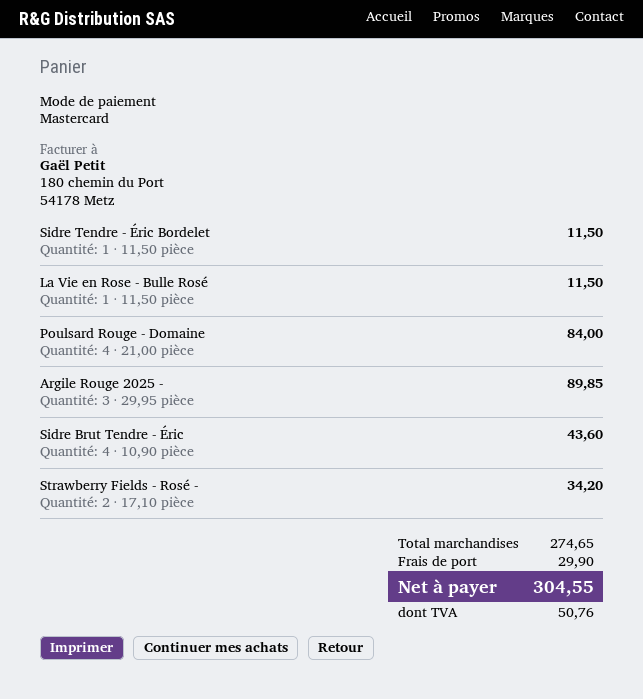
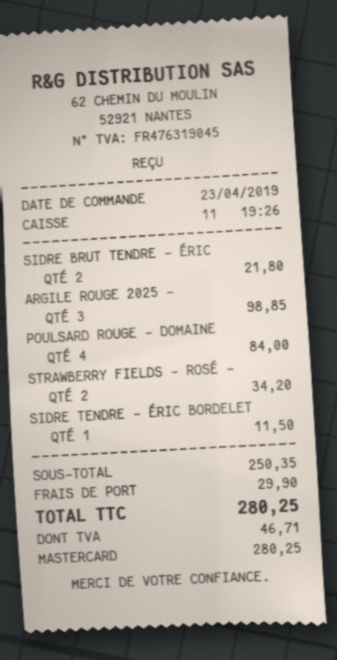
La Vie en Rose - Bulle Rosé: 1 for 11.50 -> none
Argile Rouge 2025 -: 3 for 89.85 -> 3 for 98.85
Sidre Brut Tendre - Éric: 4 for 43.60 -> 2 for 21.80
subtotal: 274.65 -> 250.35
tax: 50.76 -> 46.71
total: 304.55 -> 280.25

